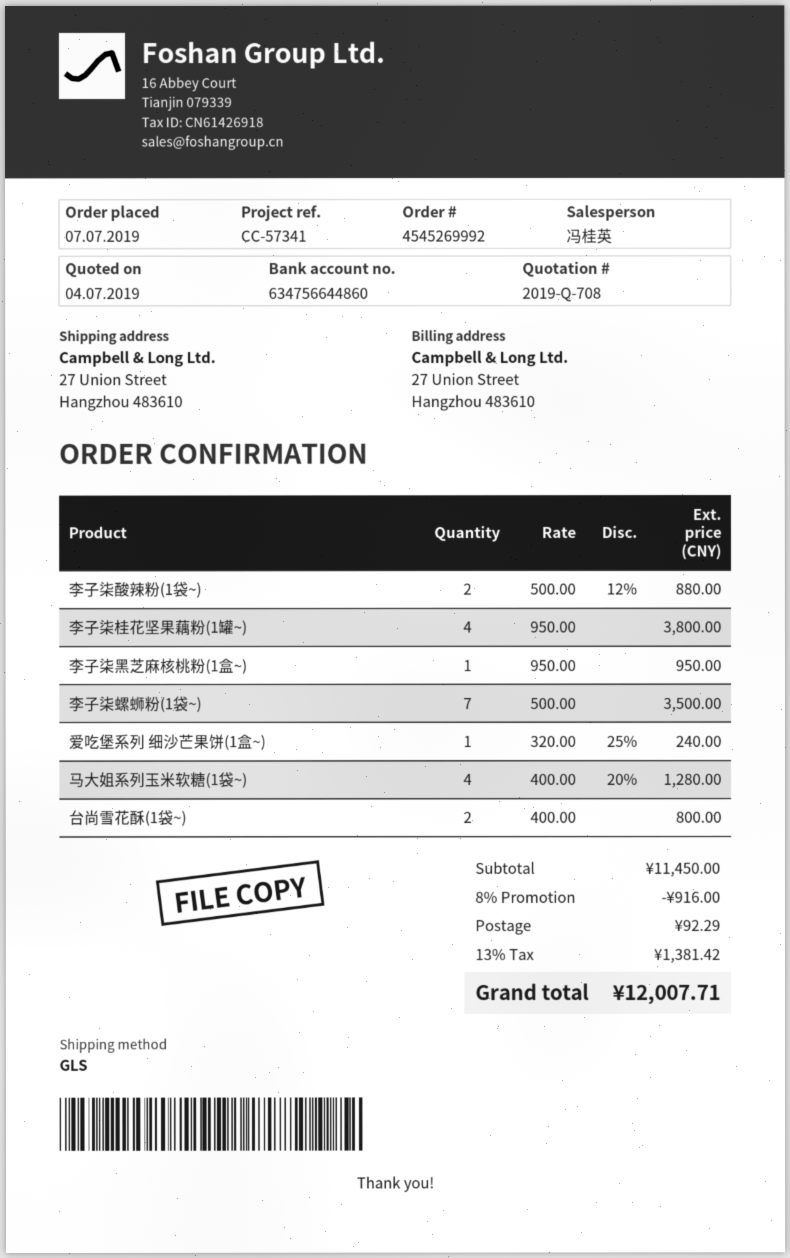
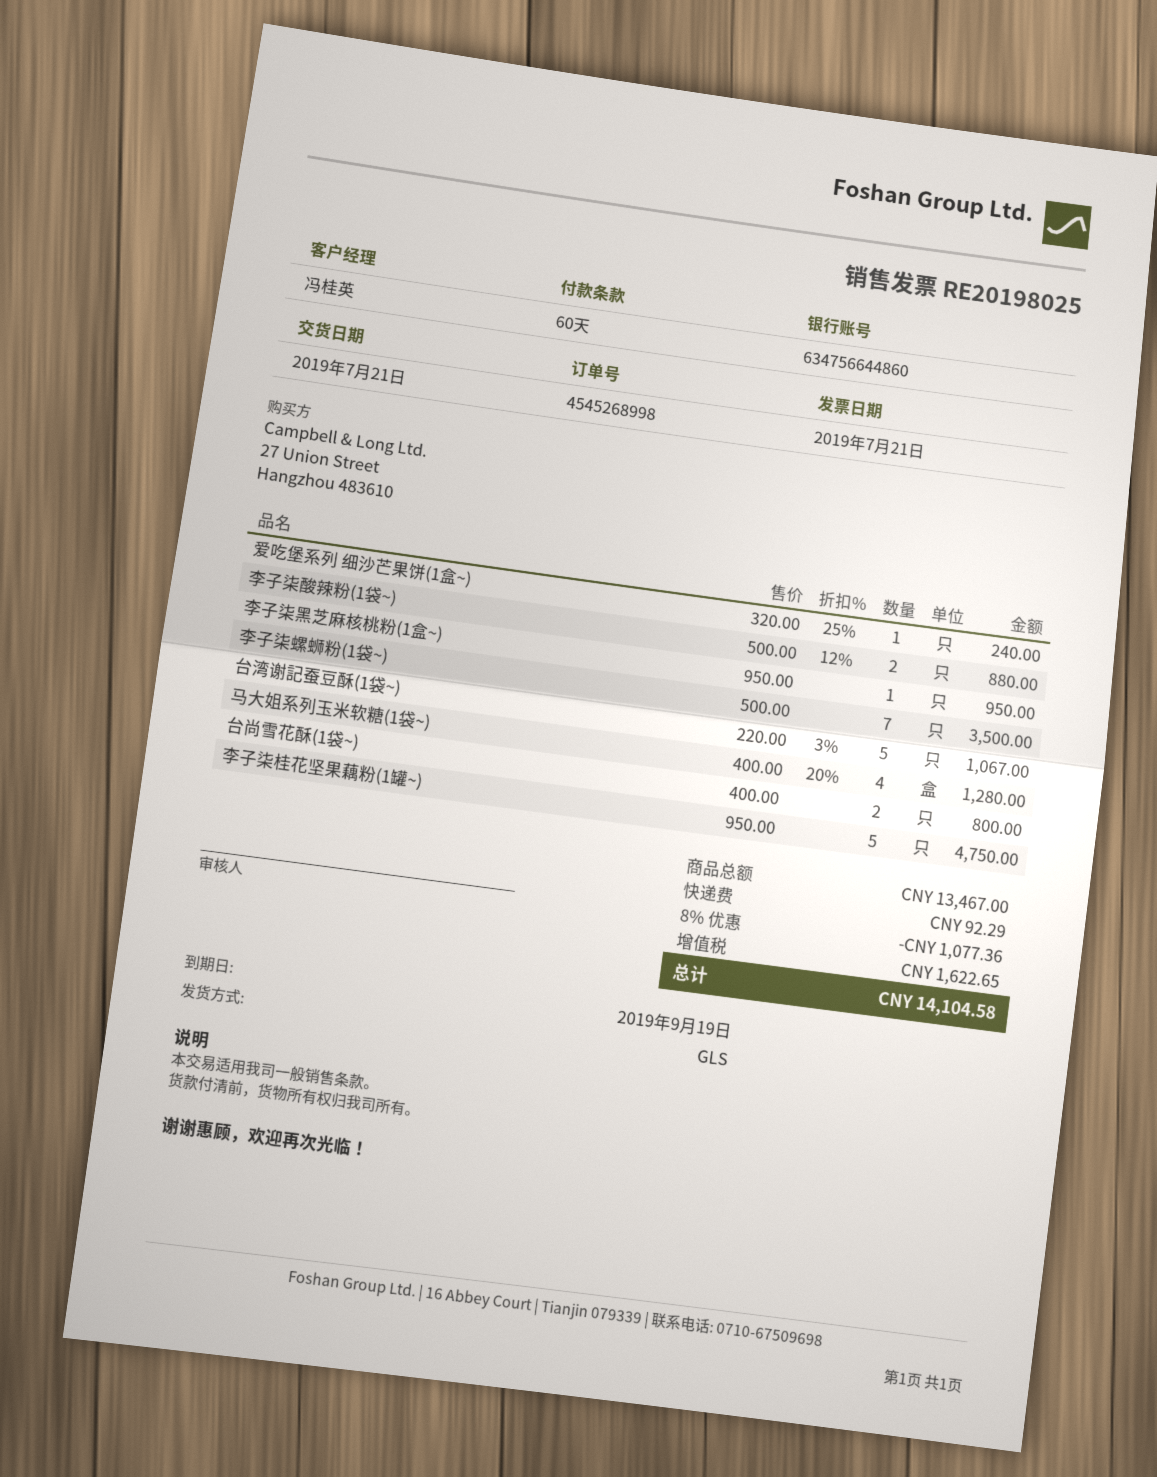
order number: 4545269992 -> 4545268998
李子柒桂花坚果藕粉(1罐~): 4 x 950.00 = 3800.00 -> 5 x 950.00 = 4750.00
台湾谢記蚕豆酥(1袋~): none -> 5 x 220.00 - 3% = 1067.00
subtotal: 11450.00 -> 13467.00
discount: 8% = 916.00 -> 8% = 1077.36
tax: 1381.42 -> 1622.65
total: 12007.71 -> 14104.58

